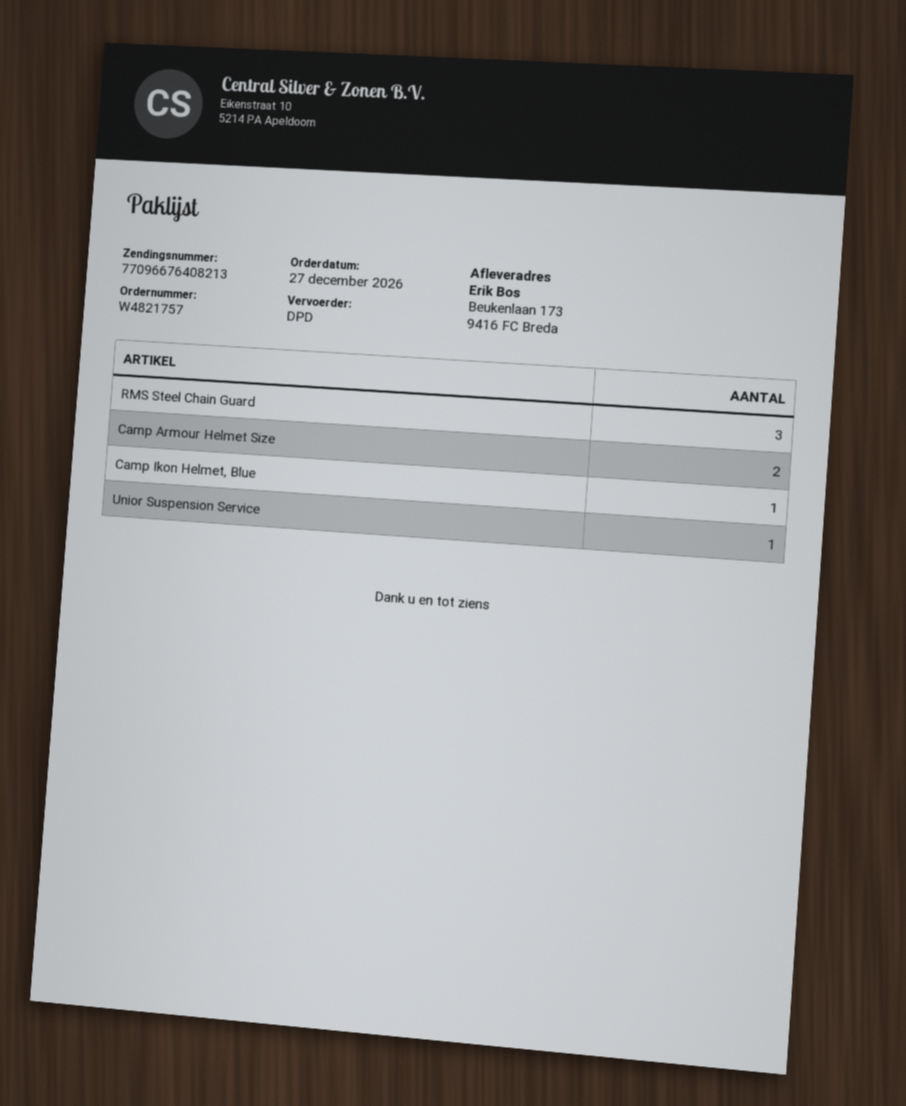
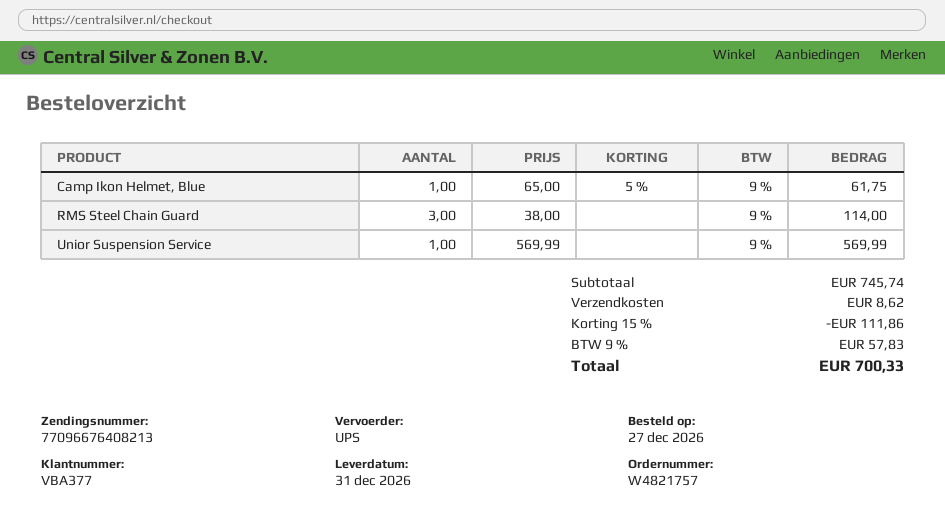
shipping method: DPD -> UPS
Camp Armour Helmet Size: 2 -> none

